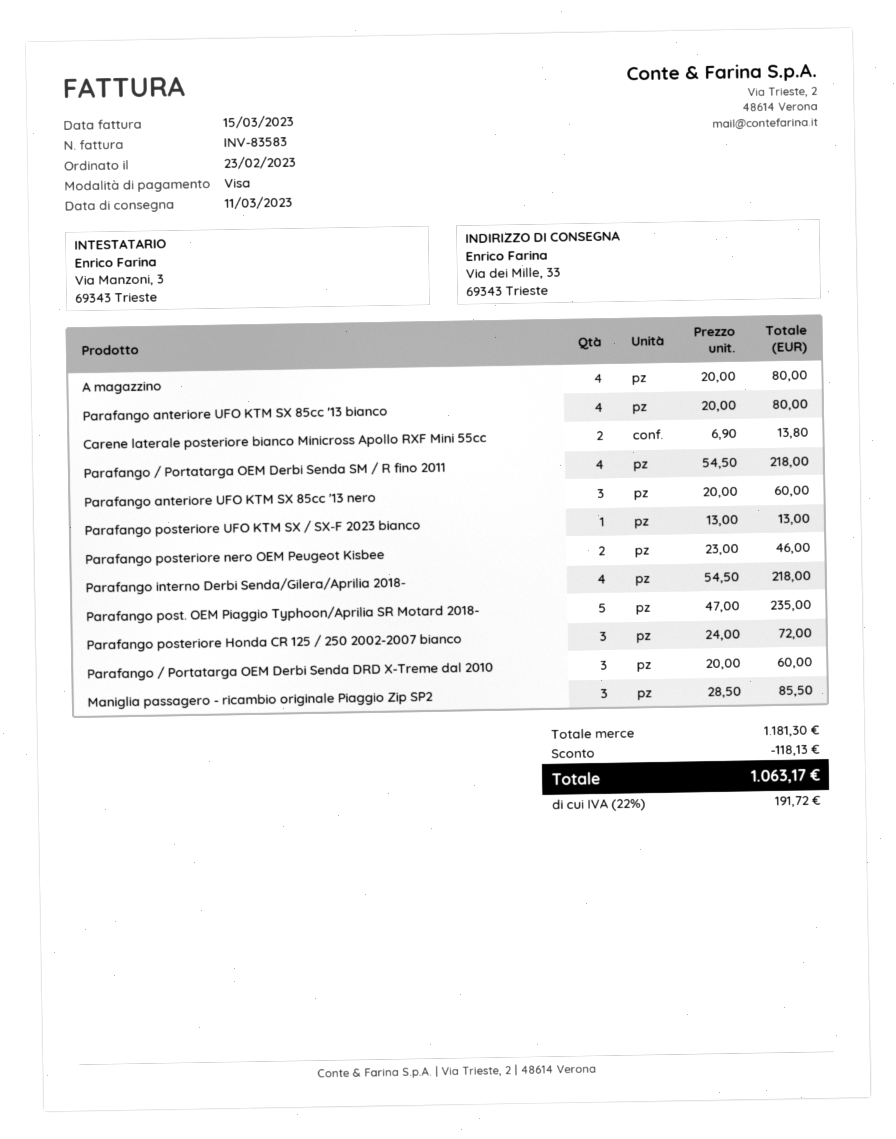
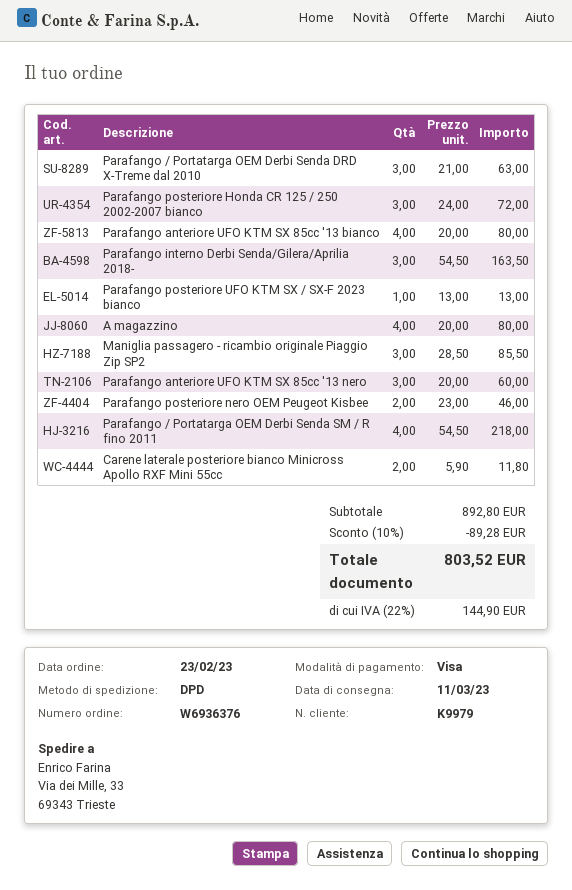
Carene laterale posteriore bianco Minicross Apollo RXF Mini 55cc: 2 x 6.90 = 13.80 -> 2 x 5.90 = 11.80
Parafango interno Derbi Senda/Gilera/Aprilia 2018-: 4 x 54.50 = 218.00 -> 3 x 54.50 = 163.50
Parafango post. OEM Piaggio Typhoon/Aprilia SR Motard 2018-: 5 x 47.00 = 235.00 -> none
Parafango / Portatarga OEM Derbi Senda DRD X-Treme dal 2010: 3 x 20.00 = 60.00 -> 3 x 21.00 = 63.00
subtotal: 1181.30 -> 892.80
discount: 118.13 -> 89.28
tax: 22% = 191.72 -> 22% = 144.90
total: 1063.17 -> 803.52

